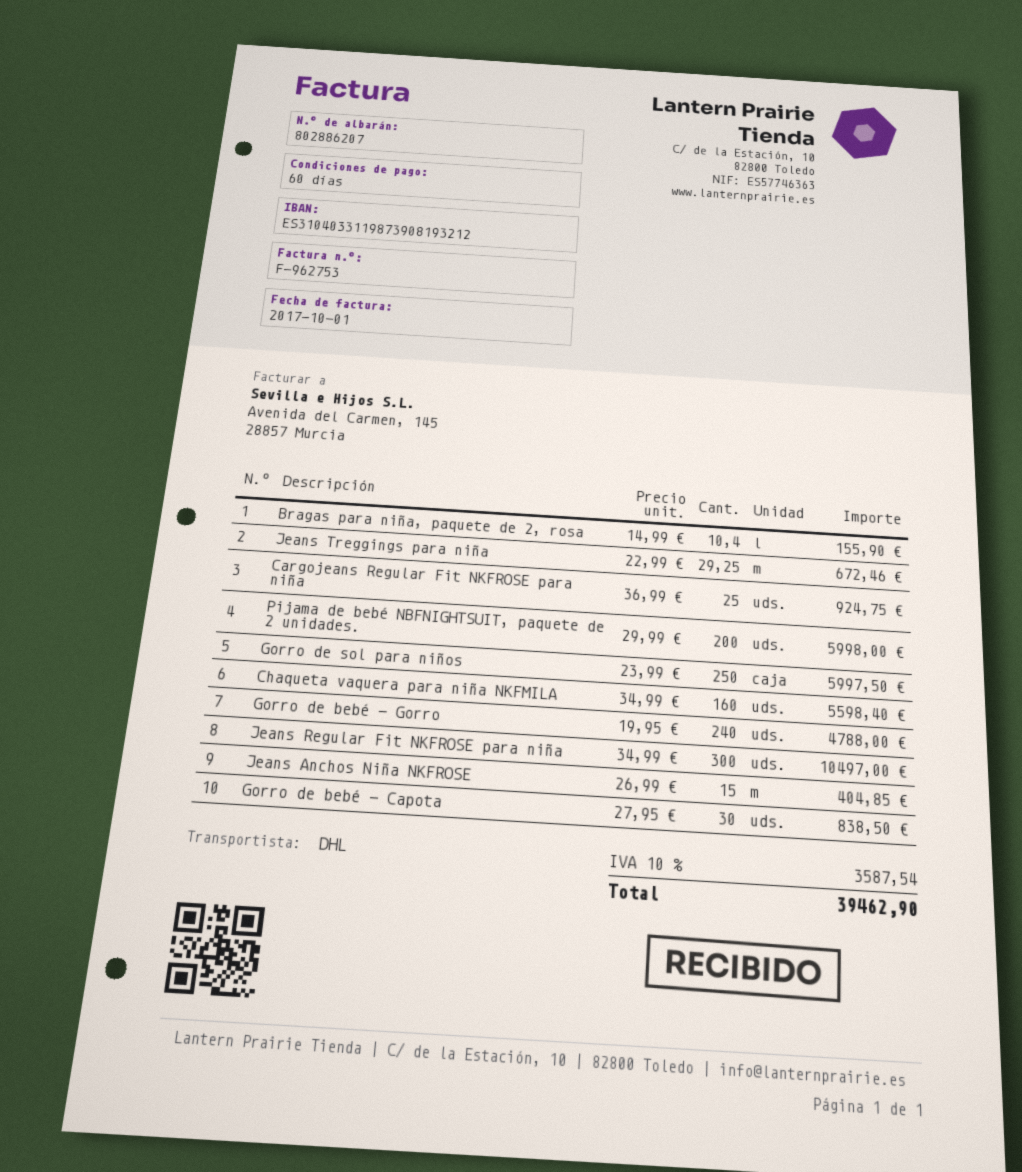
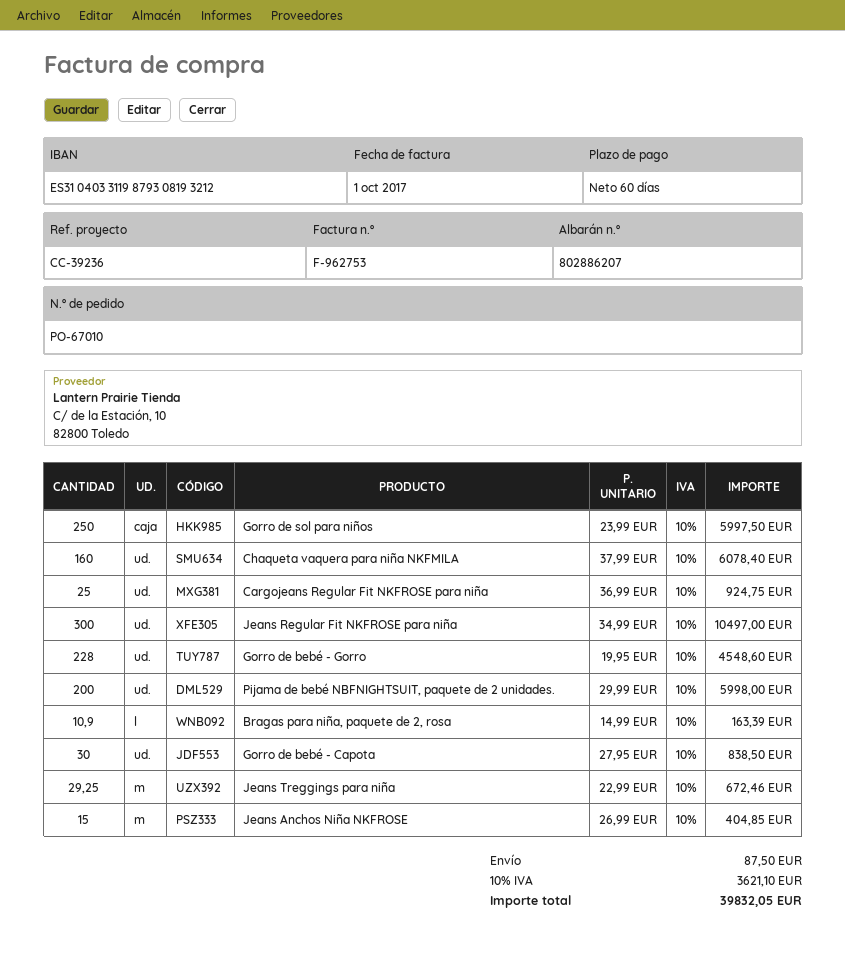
bank account: ES3104033119873908193212 -> ES3104033119879308193212
Bragas para niña, paquete de 2, rosa: 10.4 x 14.99 = 155.90 -> 10.9 x 14.99 = 163.39
Chaqueta vaquera para niña NKFMILA: 160 x 34.99 = 5598.40 -> 160 x 37.99 = 6078.40
Gorro de bebé - Gorro: 240 x 19.95 = 4788.00 -> 228 x 19.95 = 4548.60
shipping: none -> 87.50
tax: 10% = 3587.54 -> 10% = 3621.10
total: 39462.90 -> 39832.05

